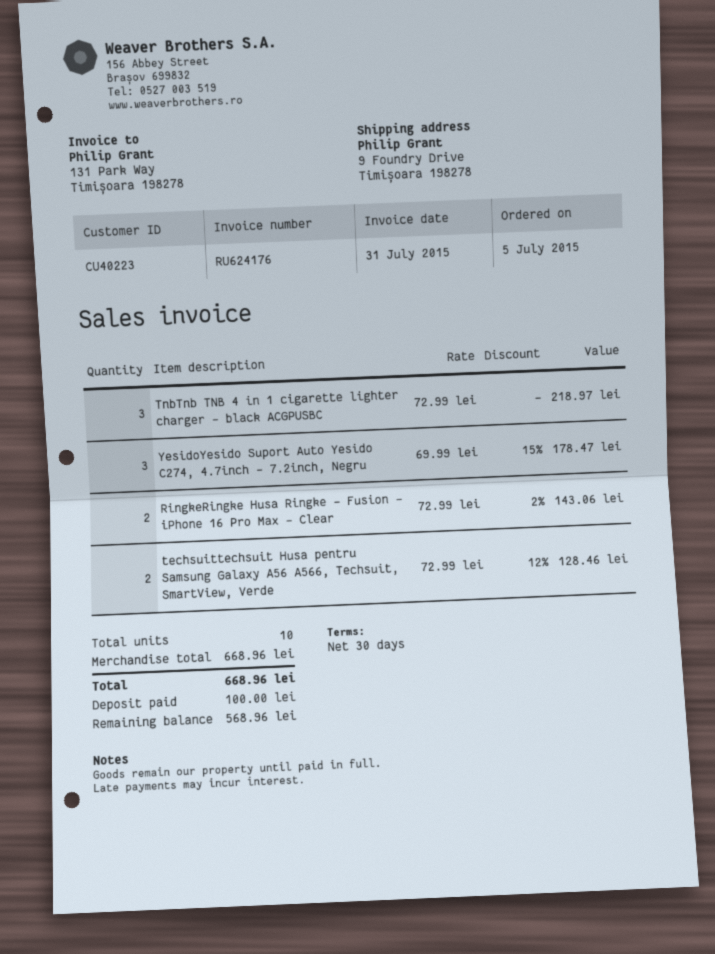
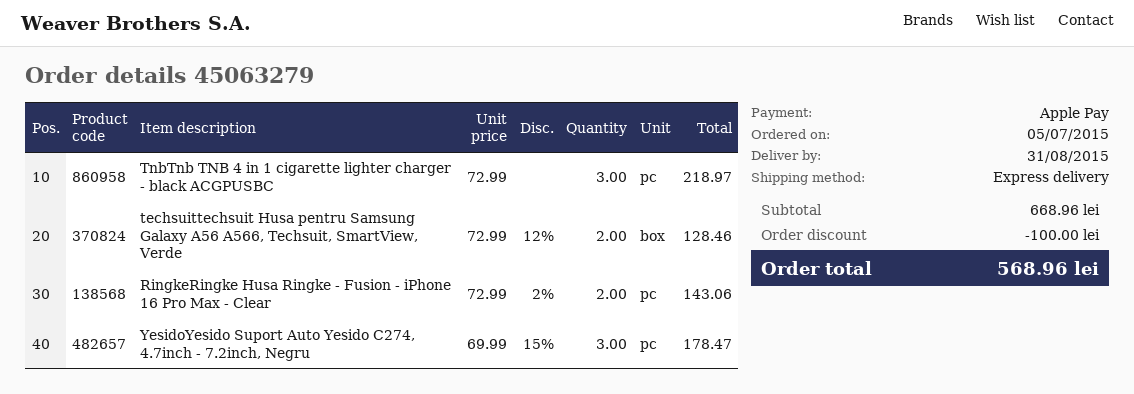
discount: none -> 100.00
total: 668.96 -> 568.96

